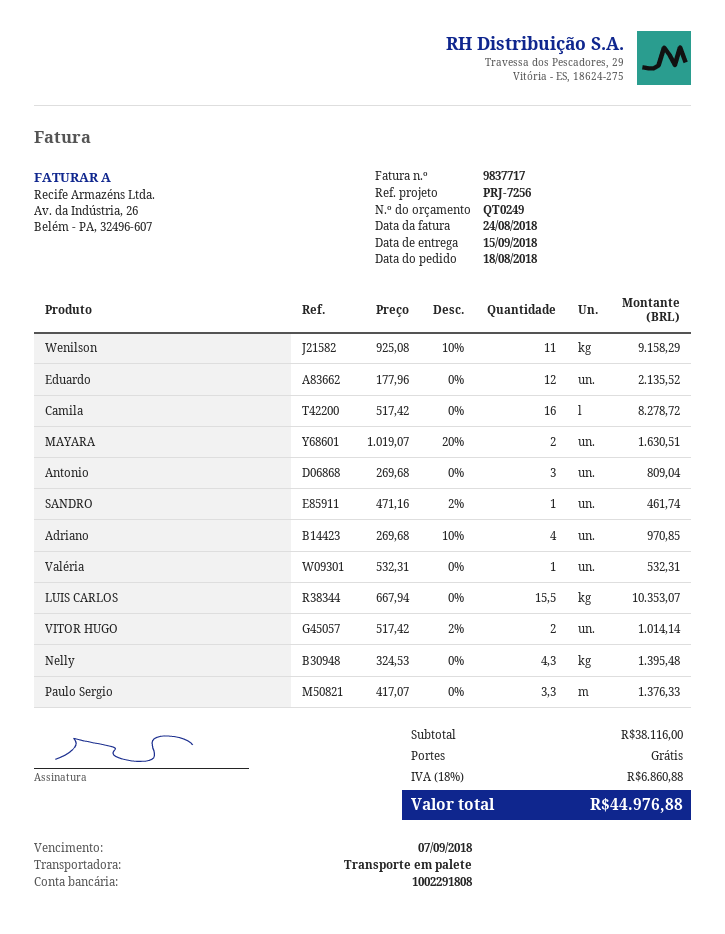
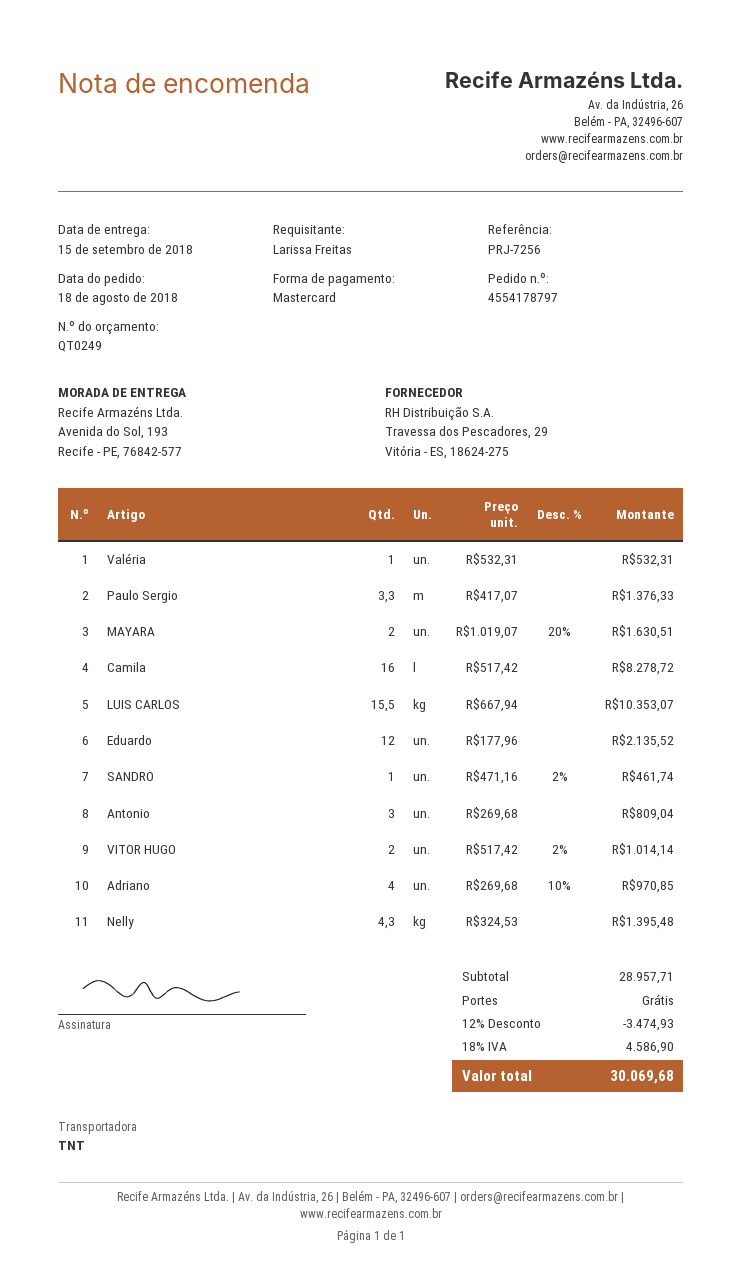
shipping method: pallet freight -> TNT
Wenilson: 11 x 925.08 - 10% = 9158.29 -> none
subtotal: 38116.00 -> 28957.71
discount: none -> 12% = 3474.93
tax: 18% = 6860.88 -> 18% = 4586.90
total: 44976.88 -> 30069.68

